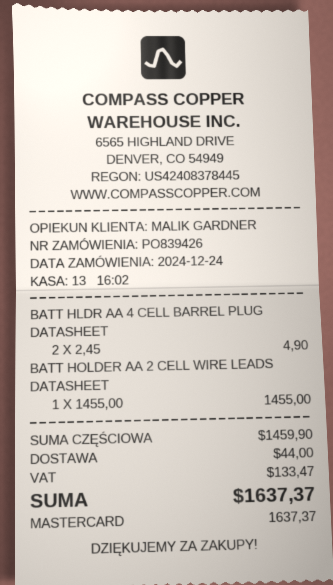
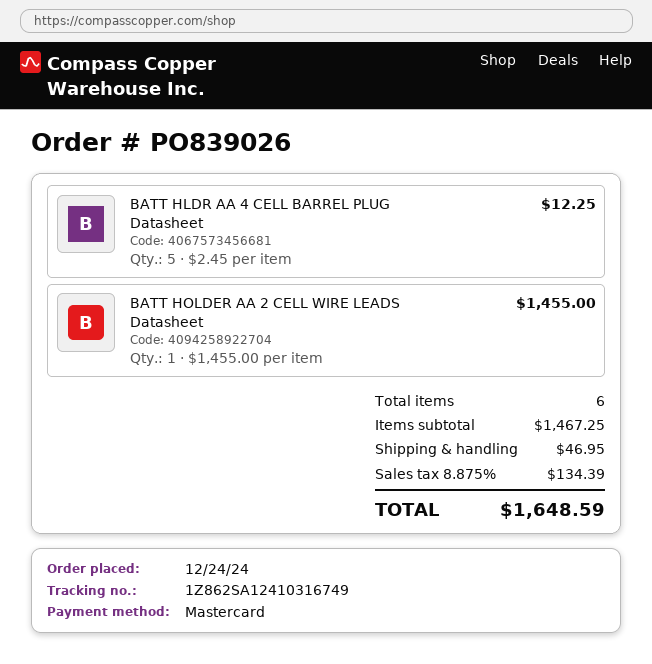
order number: PO839426 -> PO839026
BATT HLDR AA 4 CELL BARREL PLUG DATASHEET: 2 x 2.45 = 4.90 -> 5 x 2.45 = 12.25
subtotal: 1459.90 -> 1467.25
shipping: 44.00 -> 46.95
tax: 133.47 -> 134.39
total: 1637.37 -> 1648.59

